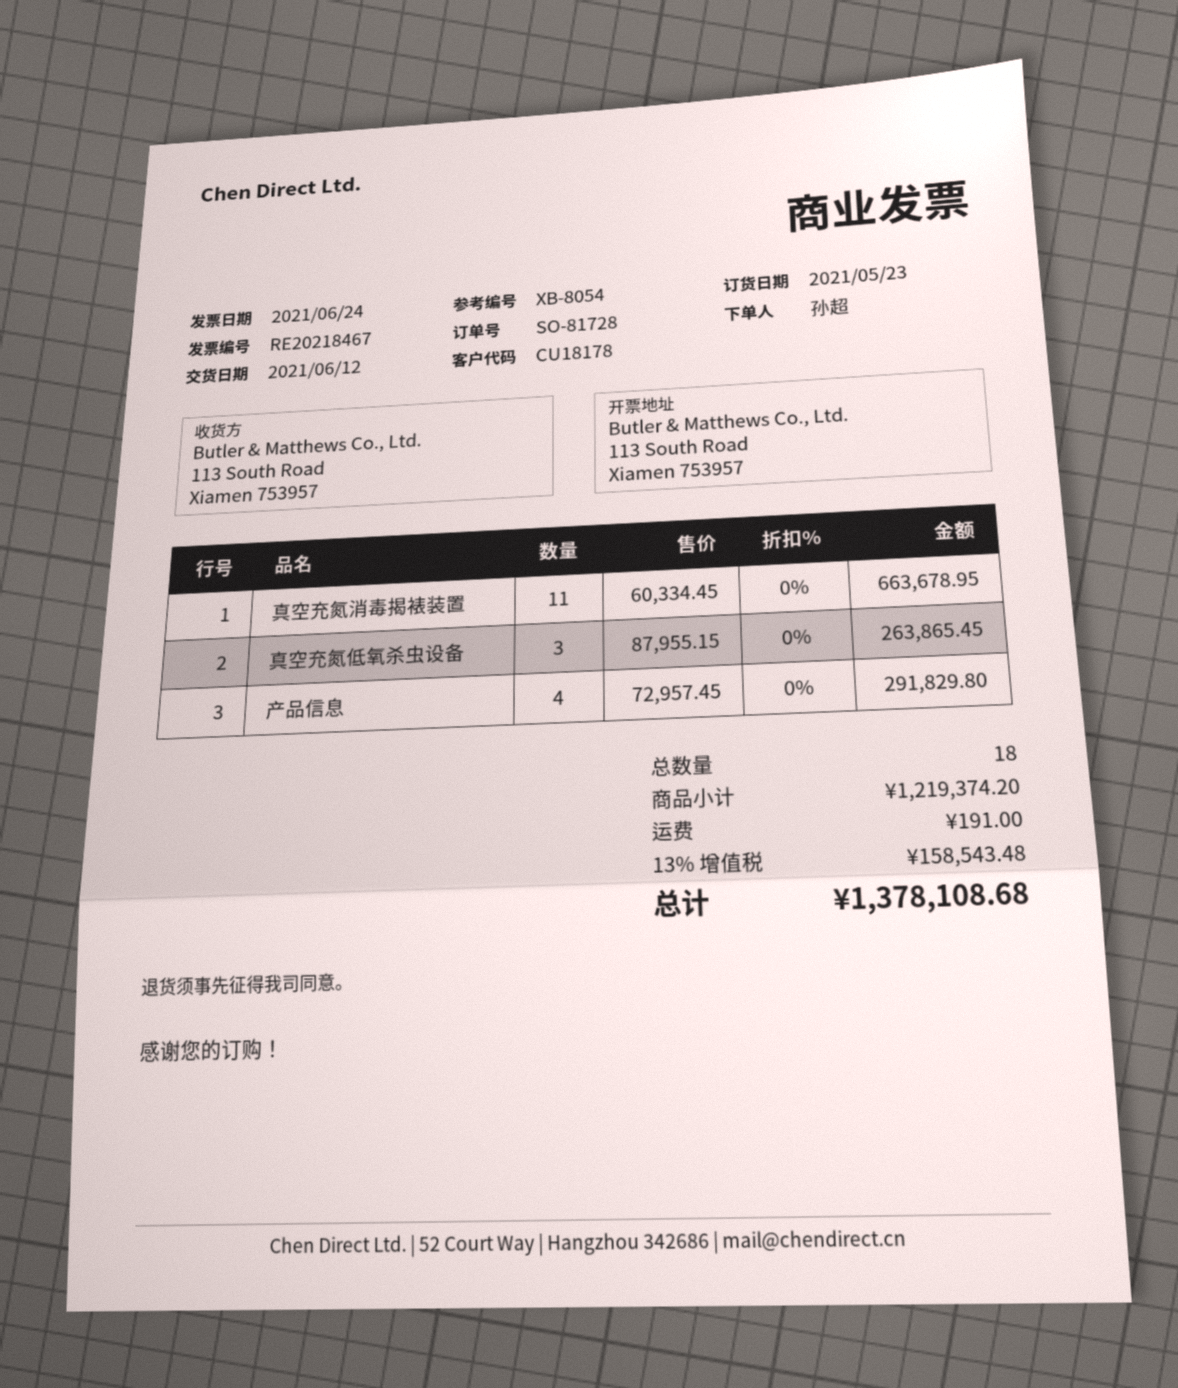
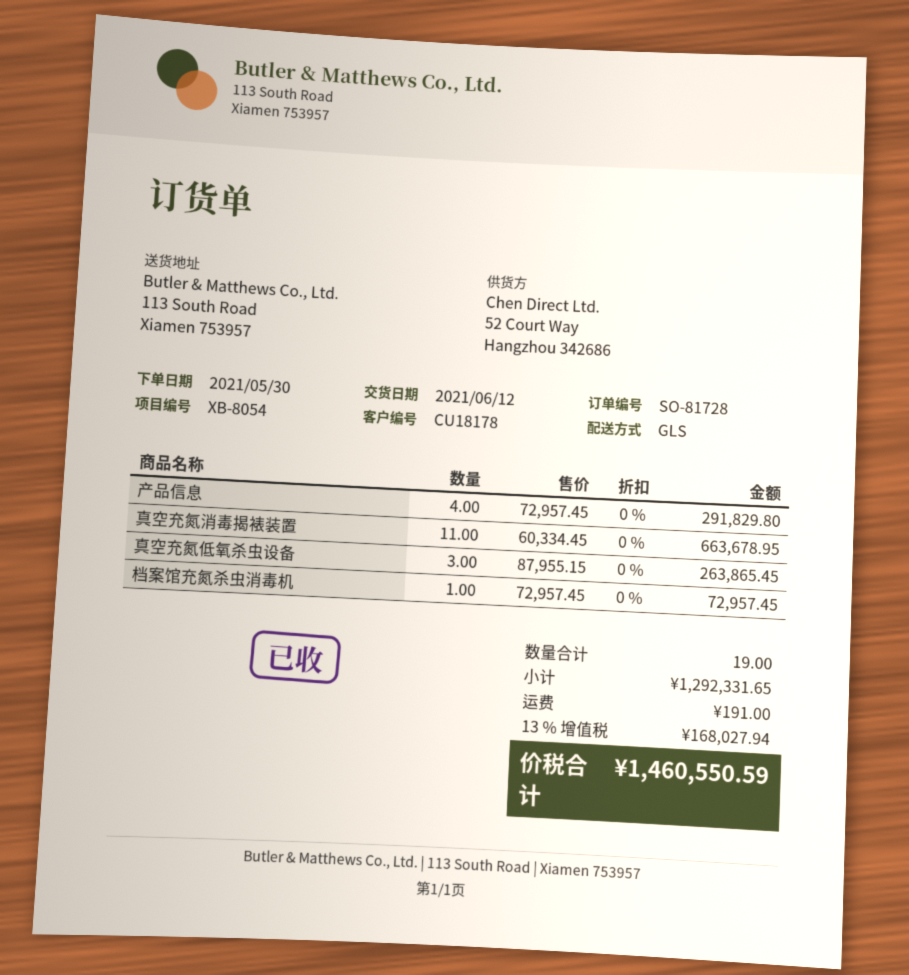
order date: 2021-05-23 -> 2021-05-30
档案馆充氮杀虫消毒机: none -> 1 x 72957.45 = 72957.45
total quantity: 18 -> 19
subtotal: 1219374.20 -> 1292331.65
tax: 13% = 158543.48 -> 13% = 168027.94
total: 1378108.68 -> 1460550.59

